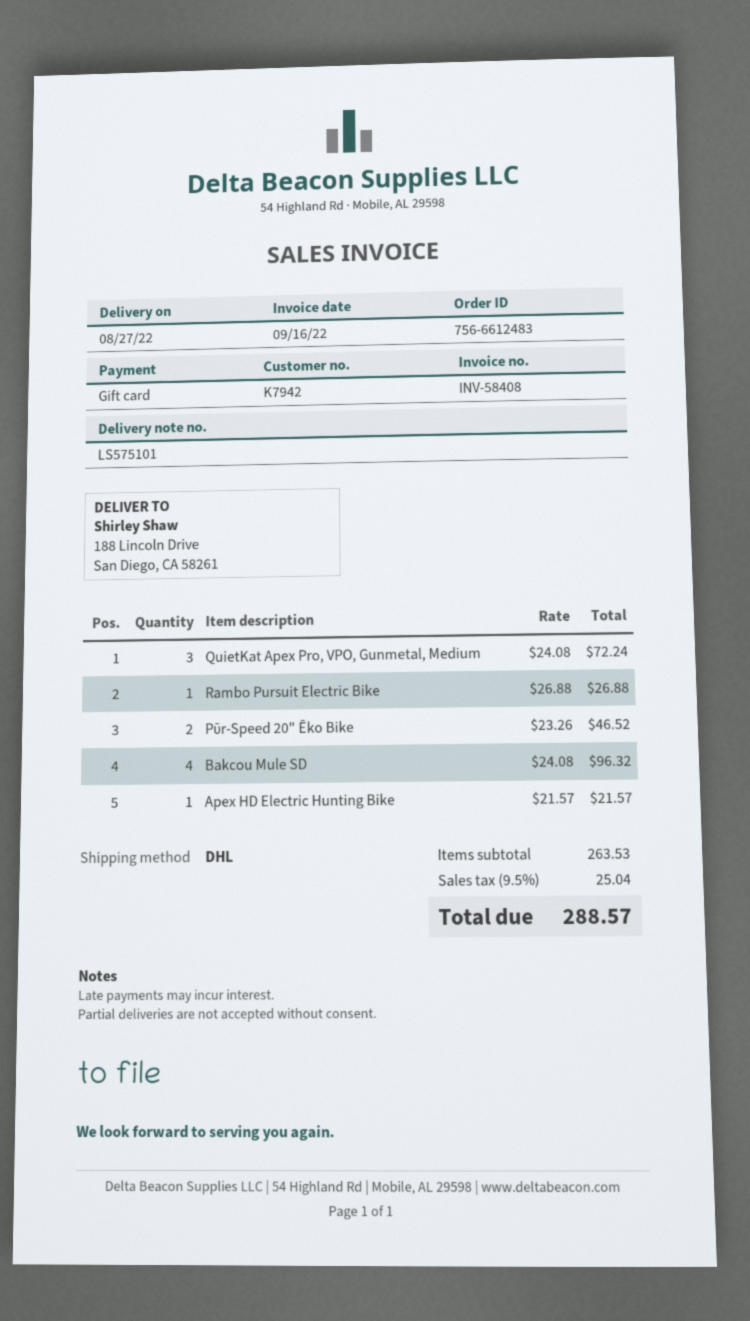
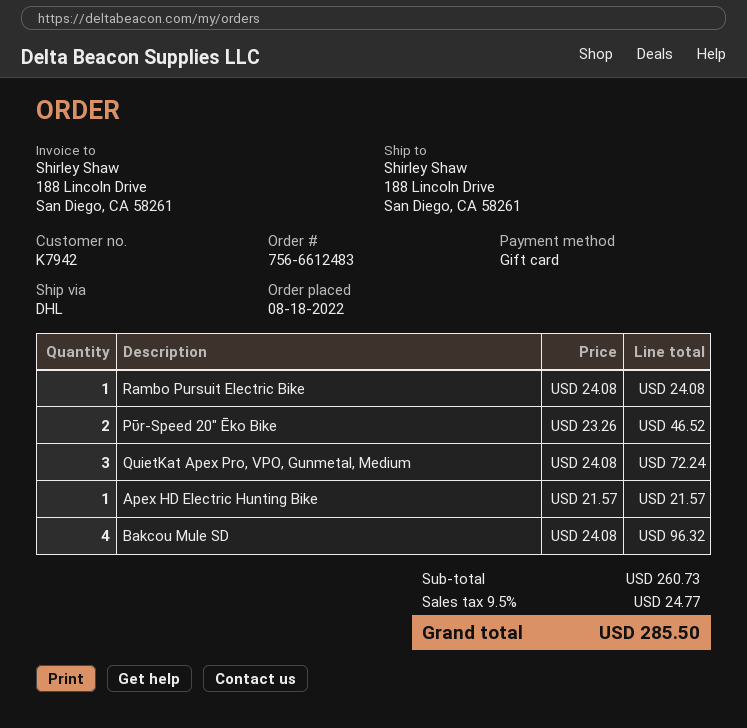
Rambo Pursuit Electric Bike: 1 x 26.88 = 26.88 -> 1 x 24.08 = 24.08
subtotal: 263.53 -> 260.73
tax: 9.5% = 25.04 -> 9.5% = 24.77
total: 288.57 -> 285.50

